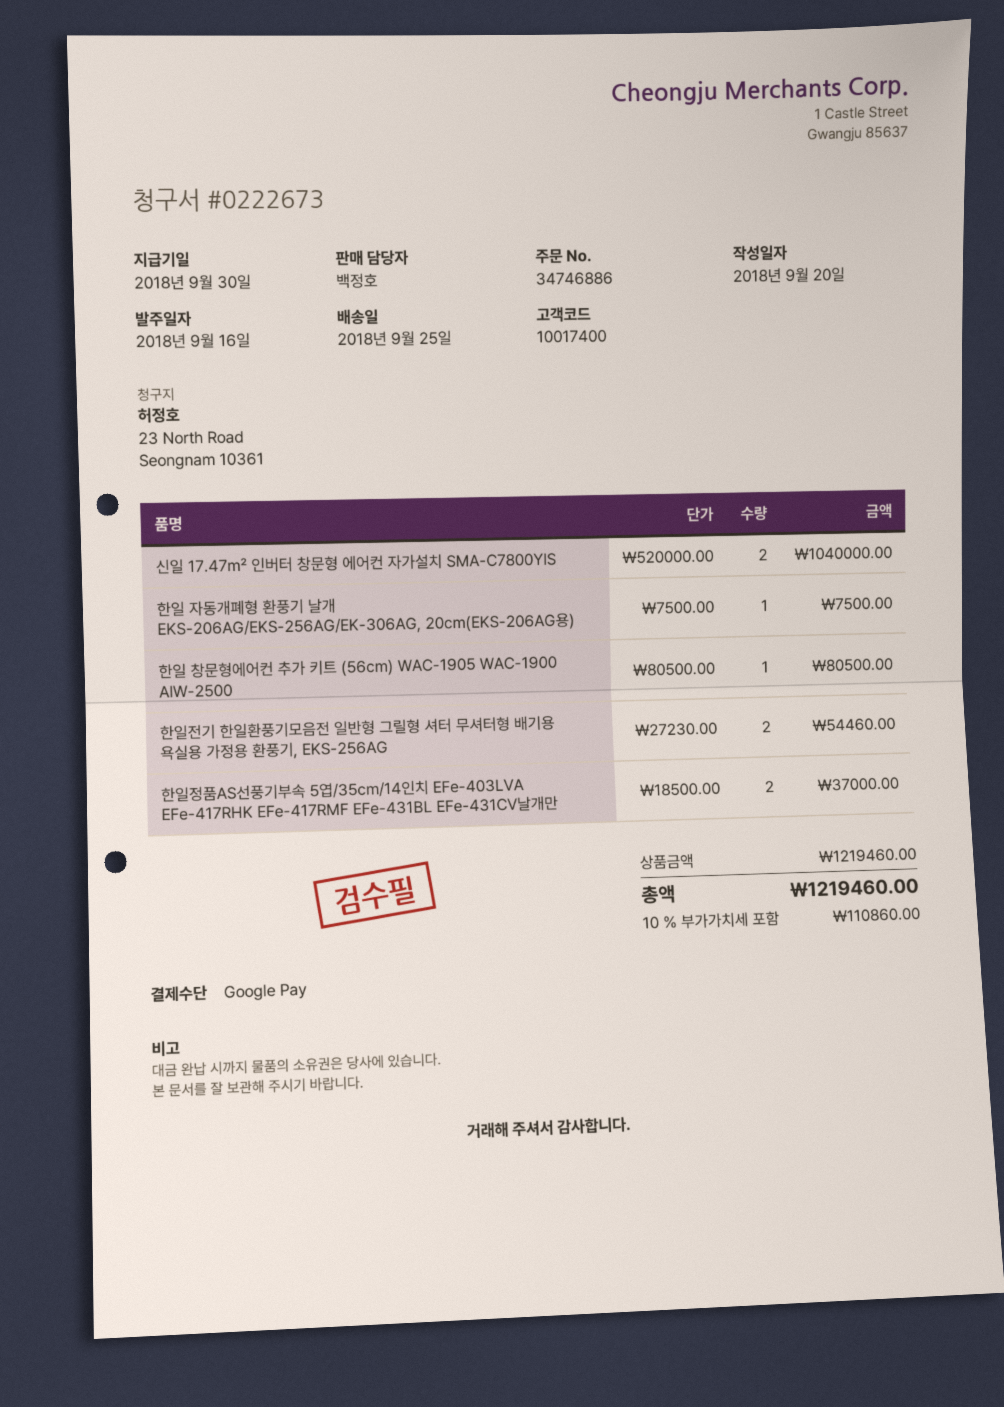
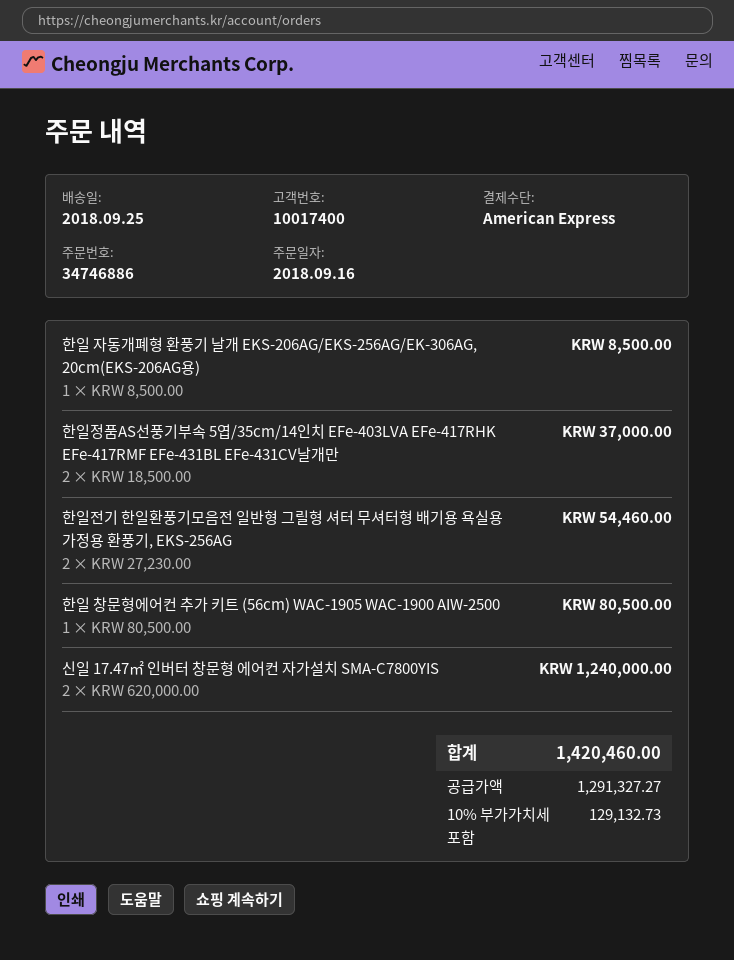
payment method: Google Pay -> American Express
신일 17.47㎡ 인버터 창문형 에어컨 자가설치 SMA-C7800YIS: 2 x 520000.00 = 1040000.00 -> 2 x 620000.00 = 1240000.00
한일 자동개폐형 환풍기 날개 EKS-206AG/EKS-256AG/EK-306AG, 20cm(EKS-206AG용): 1 x 7500.00 = 7500.00 -> 1 x 8500.00 = 8500.00
tax: 10% = 110860.00 -> 10% = 129132.73
total: 1219460.00 -> 1420460.00

